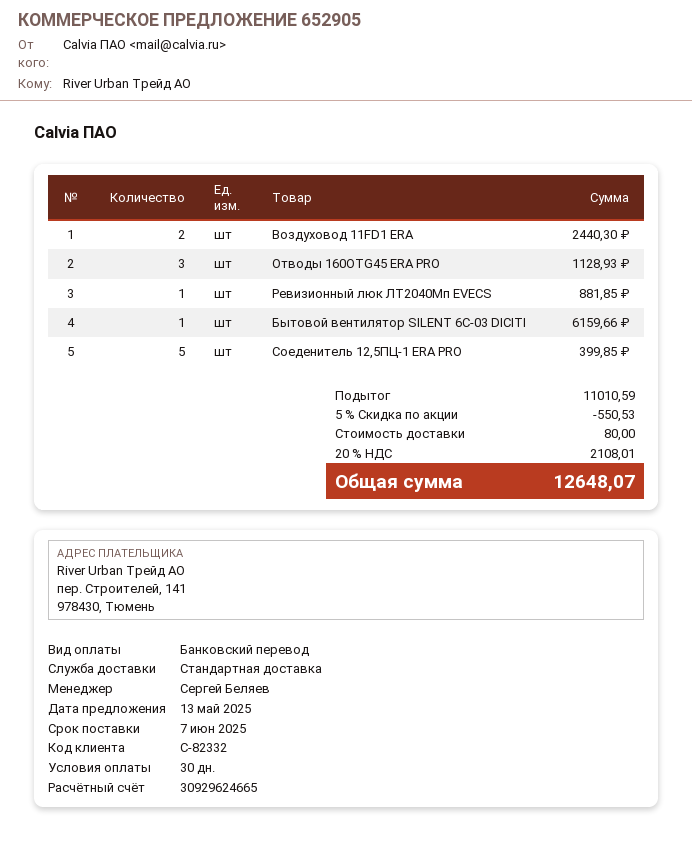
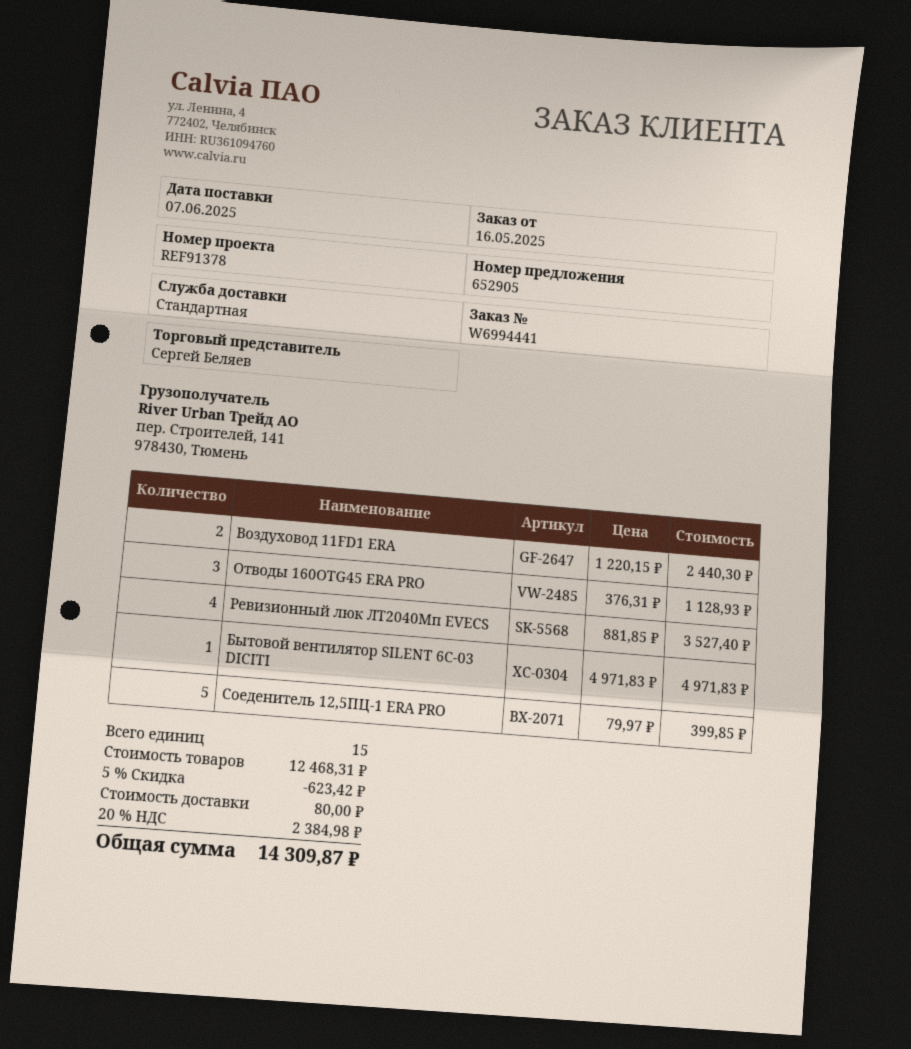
Ревизионный люк ЛТ2040Мп EVECS: 1 for 881.85 -> 4 for 3527.40
Бытовой вентилятор SILENT 6C-03 DICITI: 1 for 6159.66 -> 1 for 4971.83
subtotal: 11010.59 -> 12468.31
discount: 5% = 550.53 -> 5% = 623.42
tax: 20% = 2108.01 -> 20% = 2384.98
total: 12648.07 -> 14309.87

